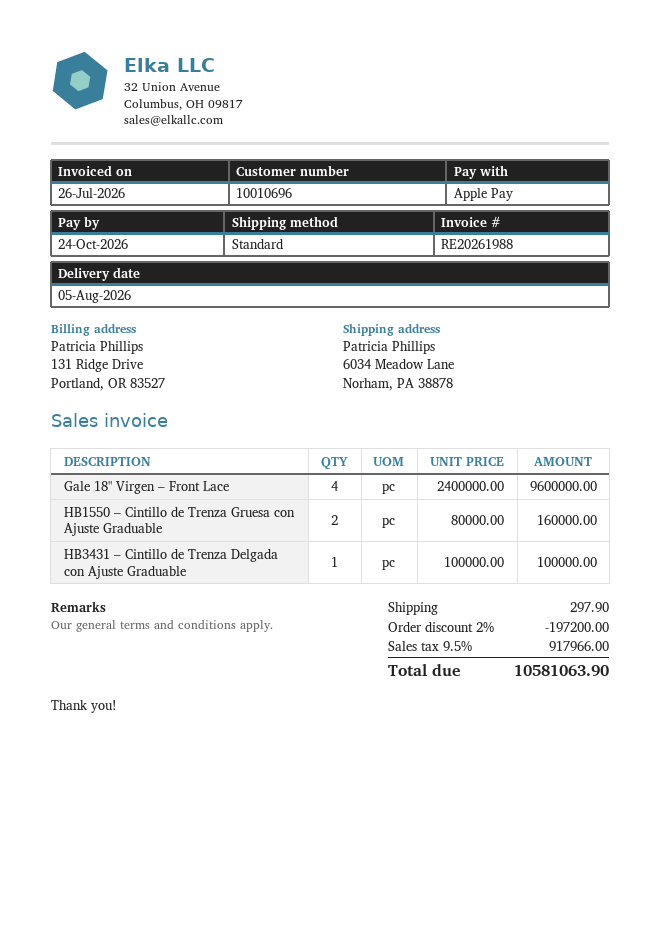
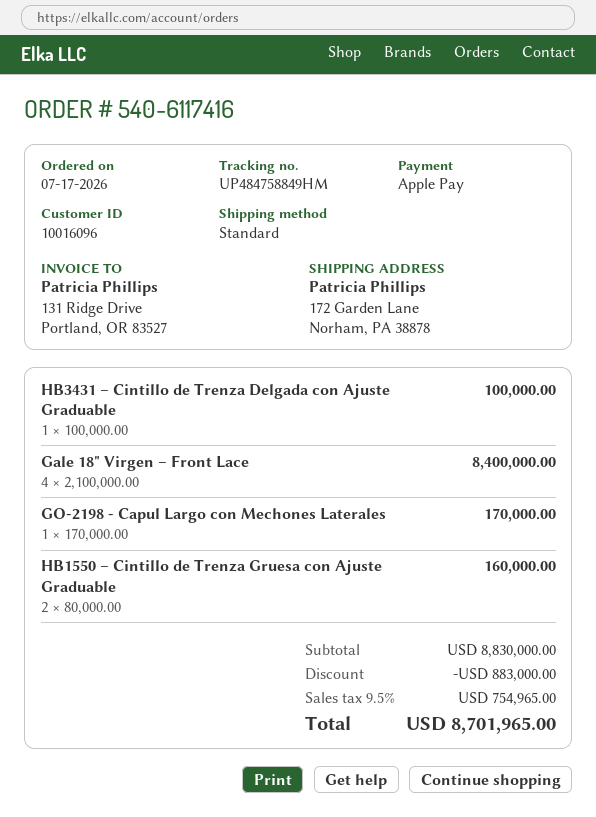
customer number: 10010696 -> 10016096
ship to: 6034 Meadow Lane, Norham, PA 38878 -> 172 Garden Lane, Norham, PA 38878
Gale 18" Virgen – Front Lace: 4 x 2400000.00 = 9600000.00 -> 4 x 2100000.00 = 8400000.00
GO-2198 - Capul Largo con Mechones Laterales: none -> 1 x 170000.00 = 170000.00
discount: 197200.00 -> 883000.00
shipping: 297.90 -> none
tax: 9.5% = 917966.00 -> 9.5% = 754965.00
total: 10581063.90 -> 8701965.00

